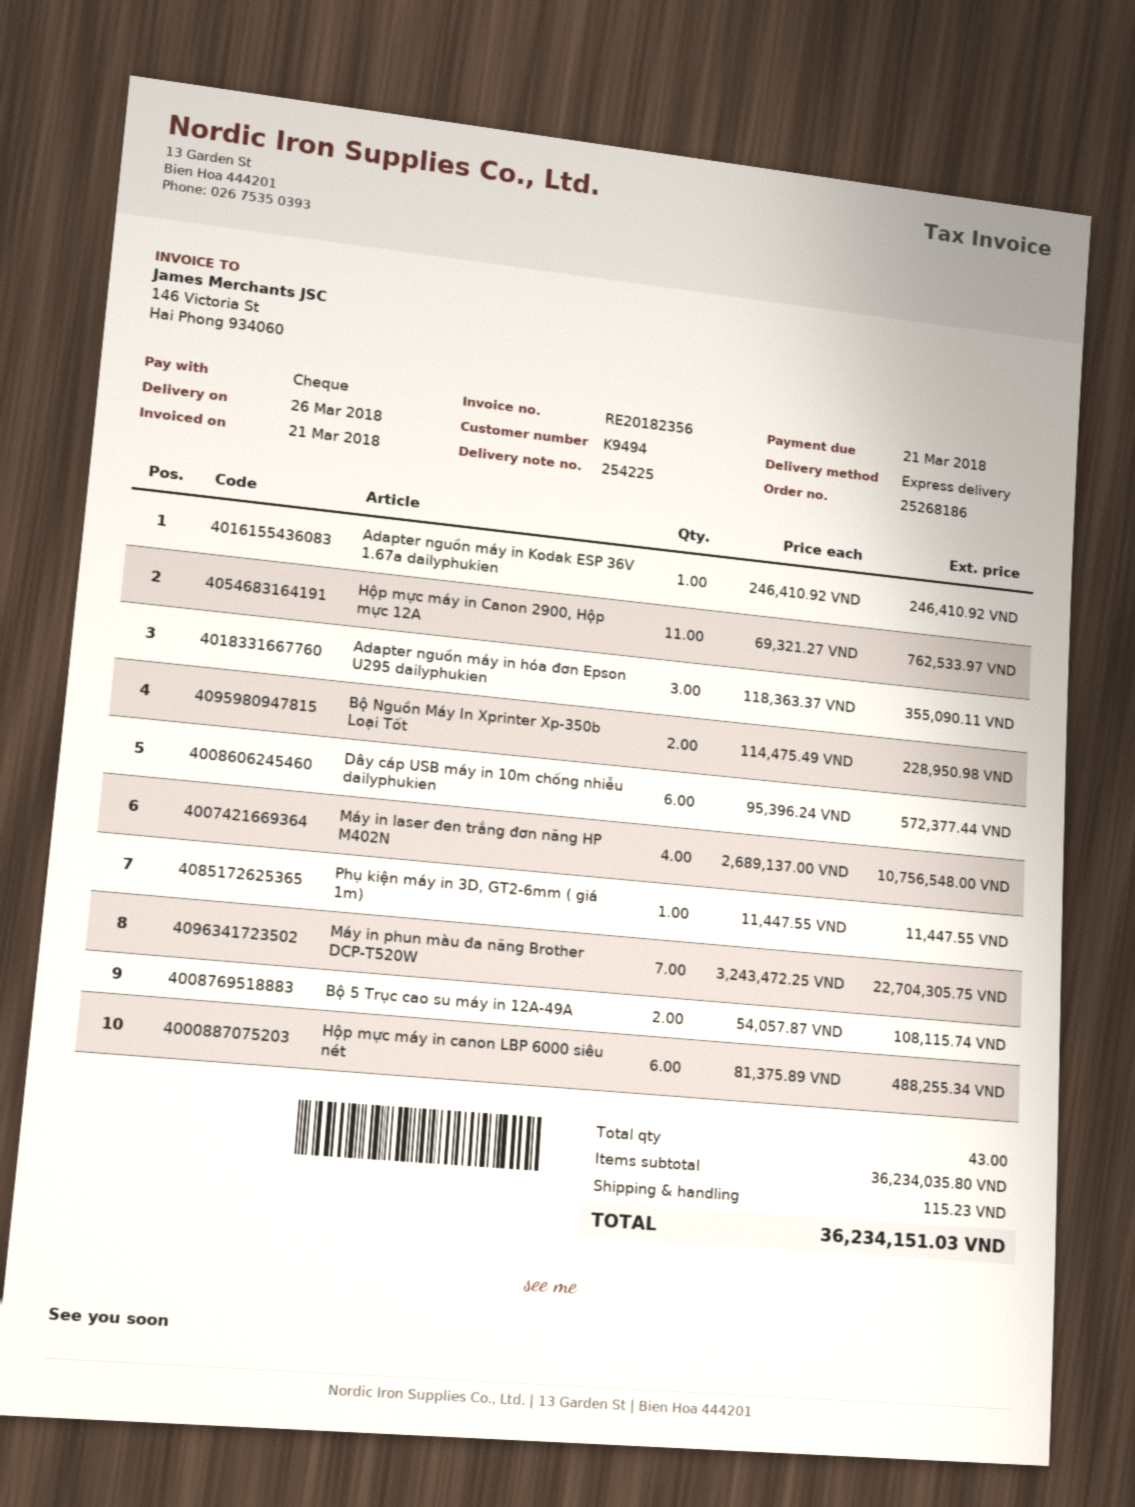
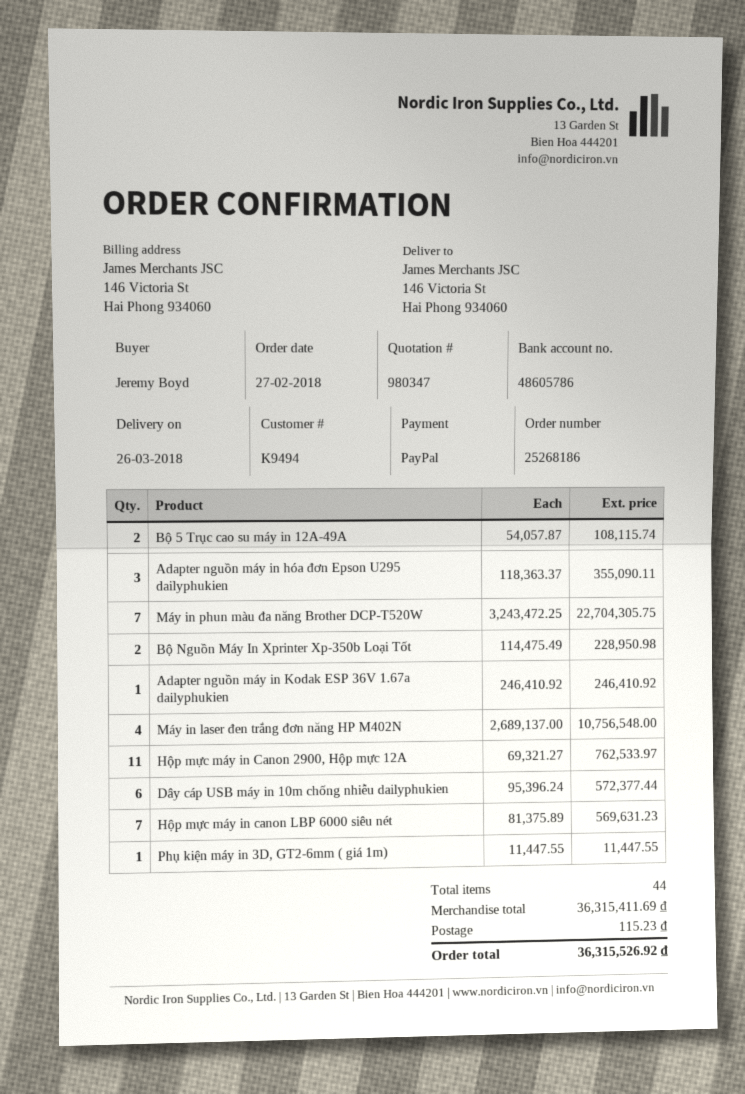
payment method: cheque -> PayPal
Hộp mực máy in canon LBP 6000 siêu nét: 6 x 81375.89 = 488255.34 -> 7 x 81375.89 = 569631.23
total quantity: 43 -> 44
subtotal: 36234035.80 -> 36315411.69
total: 36234151.03 -> 36315526.92

